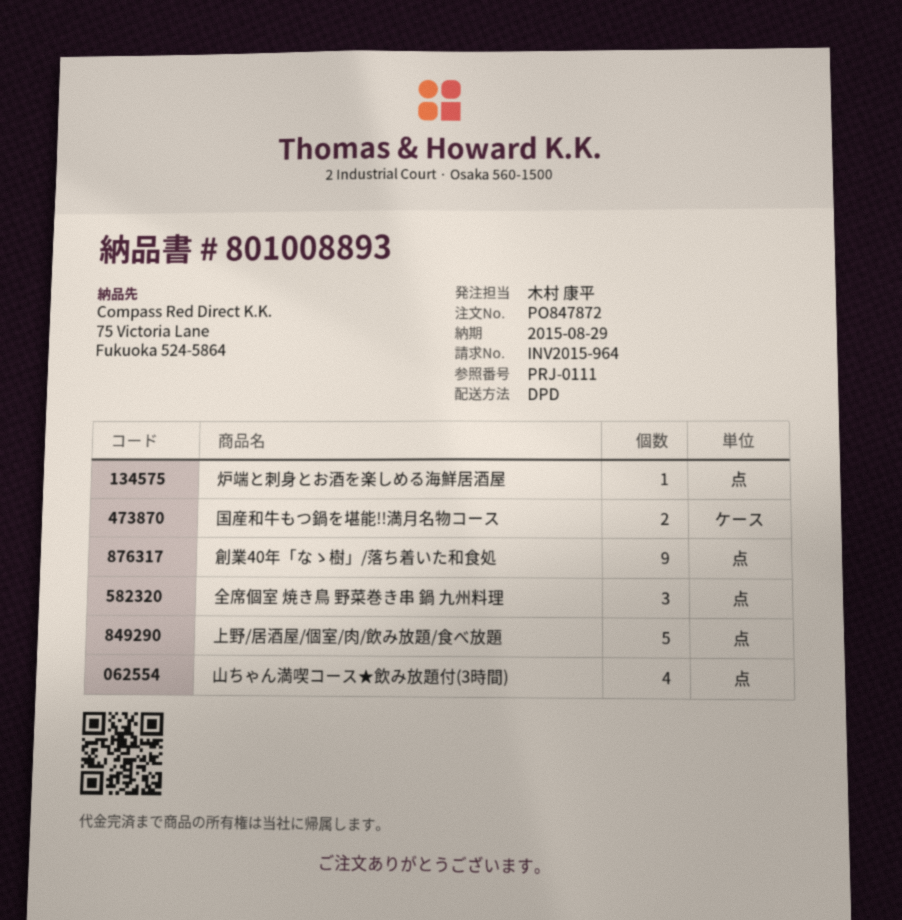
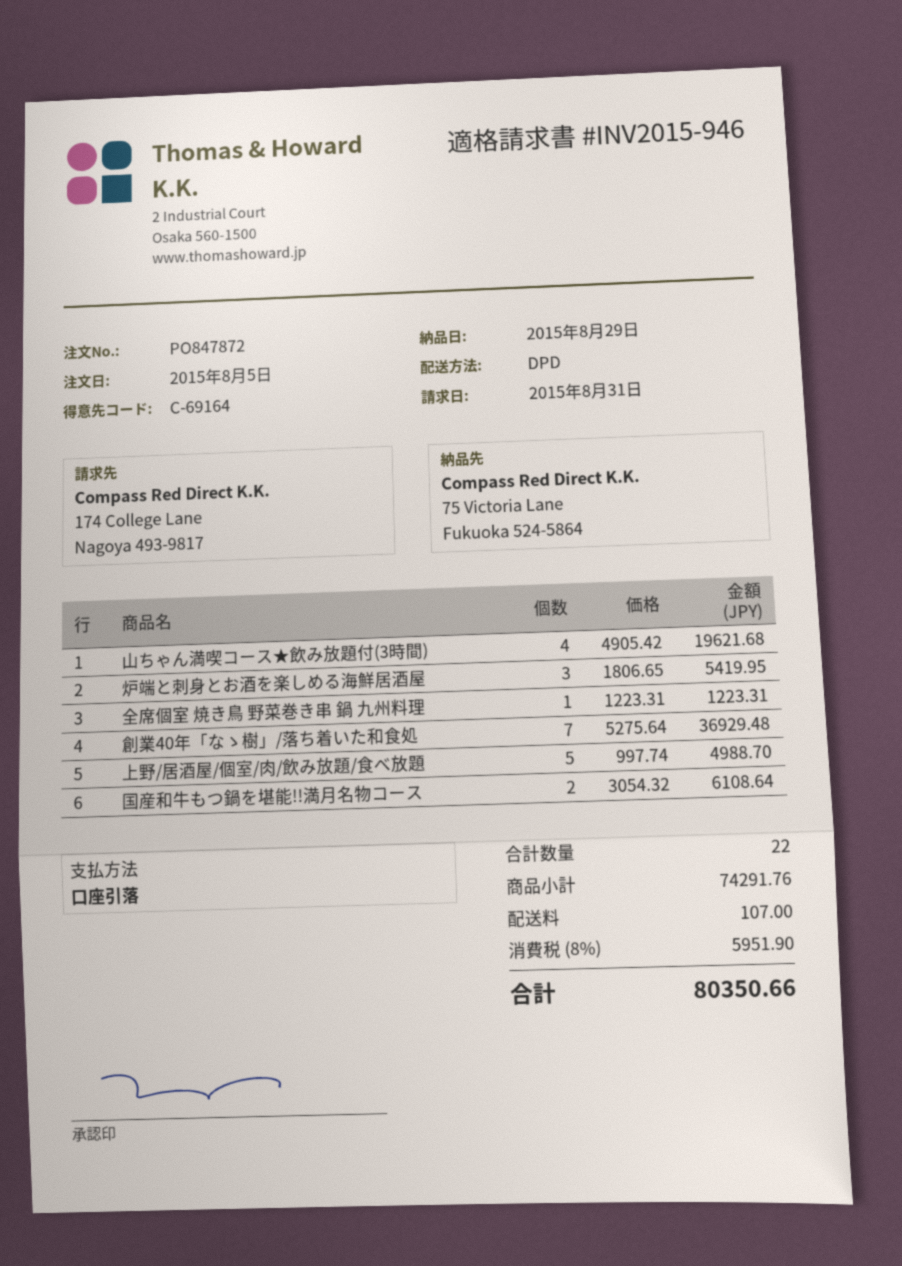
invoice number: INV2015-964 -> INV2015-946
炉端と刺身とお酒を楽しめる海鮮居酒屋: 1 -> 3
創業40年「なゝ樹」/落ち着いた和食処: 9 -> 7
全席個室 焼き鳥 野菜巻き串 鍋 九州料理: 3 -> 1

